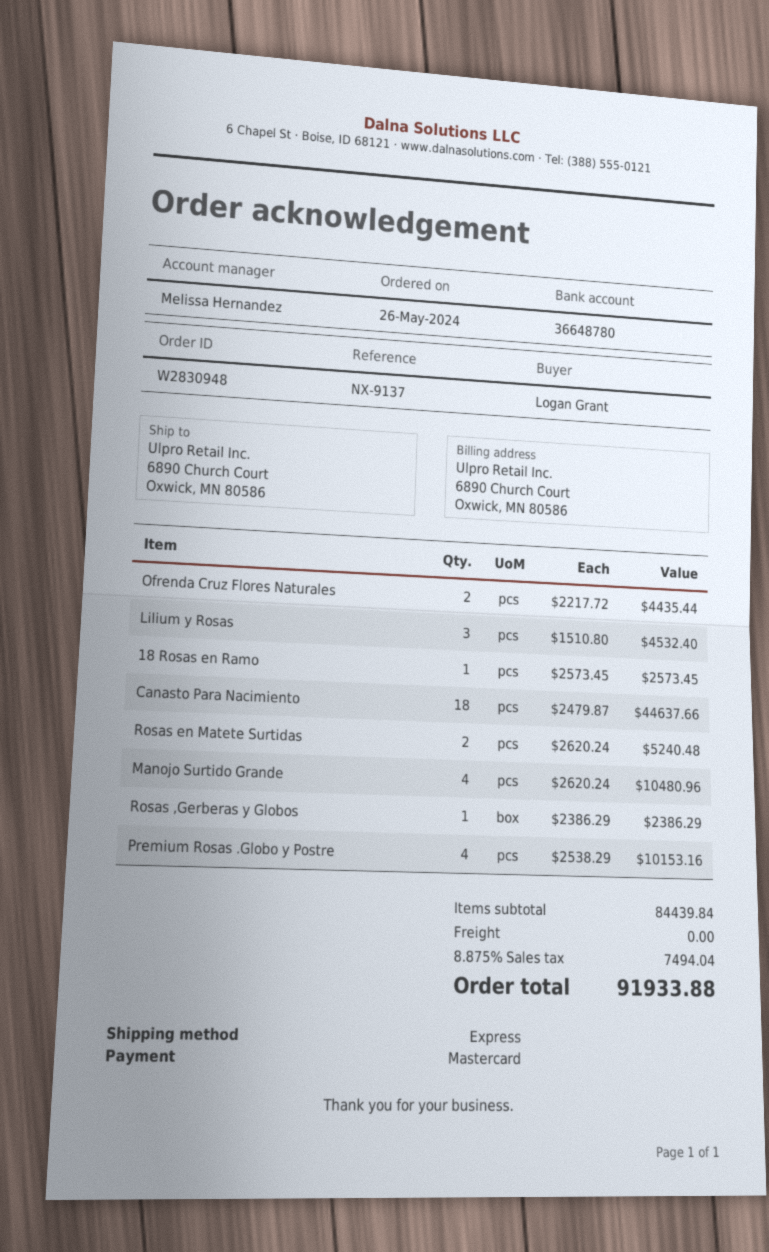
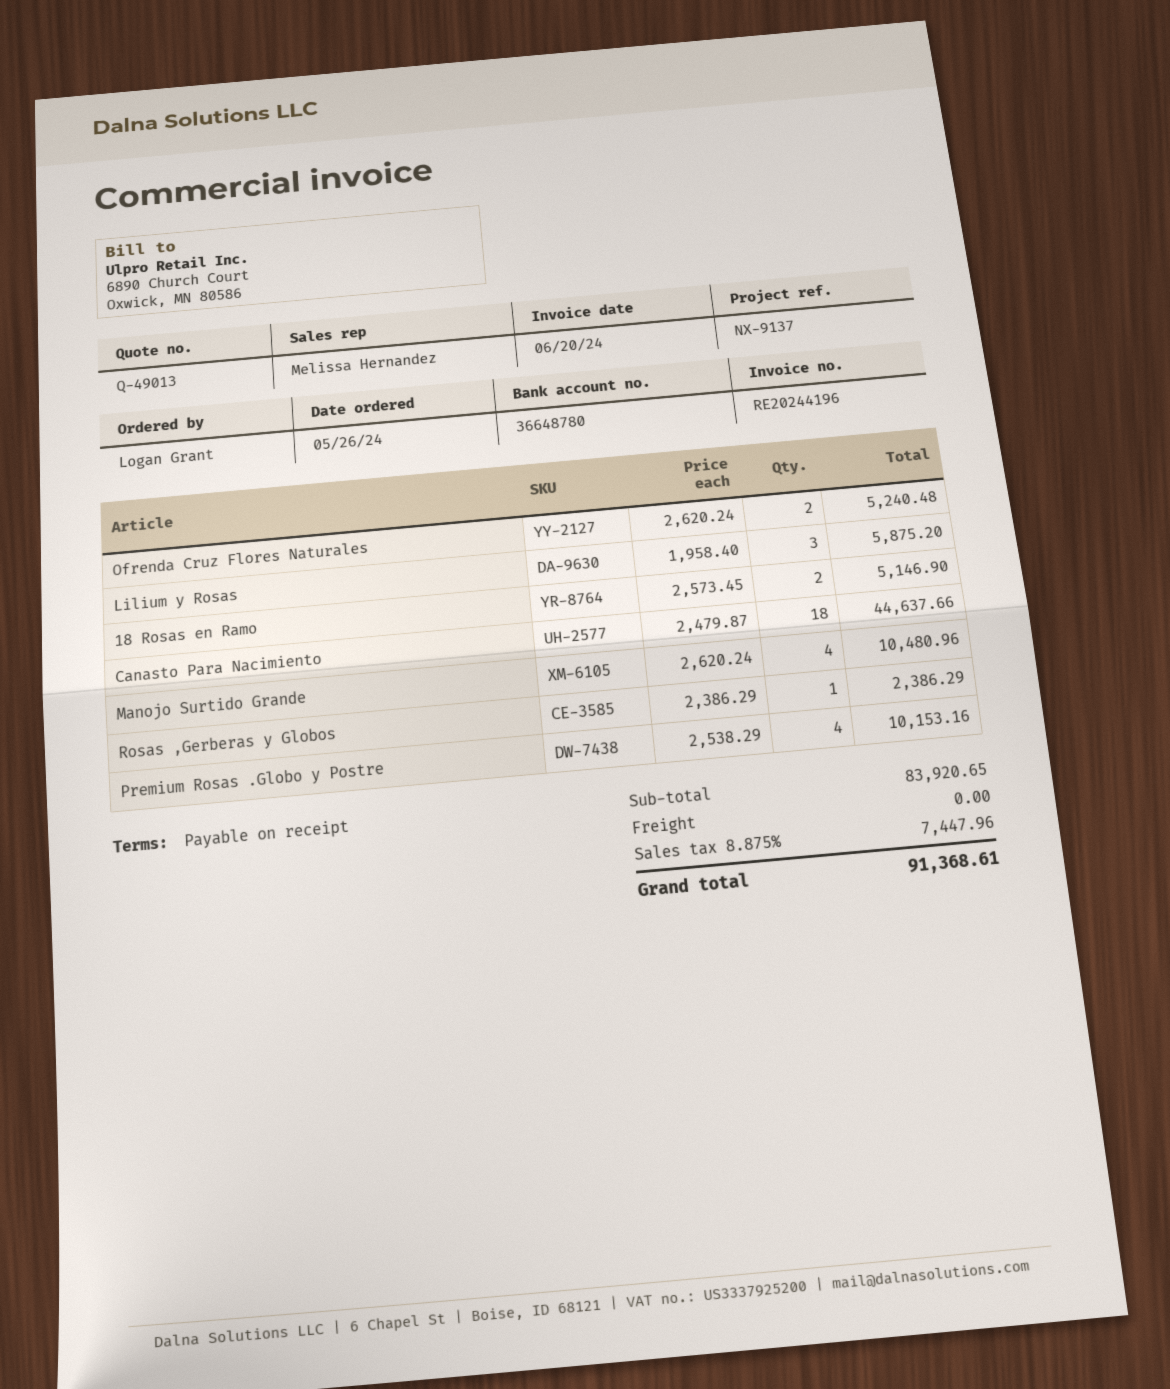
Ofrenda Cruz Flores Naturales: 2 x 2217.72 = 4435.44 -> 2 x 2620.24 = 5240.48
Lilium y Rosas: 3 x 1510.80 = 4532.40 -> 3 x 1958.40 = 5875.20
18 Rosas en Ramo: 1 x 2573.45 = 2573.45 -> 2 x 2573.45 = 5146.90
Rosas en Matete Surtidas: 2 x 2620.24 = 5240.48 -> none
subtotal: 84439.84 -> 83920.65
tax: 8.875% = 7494.04 -> 8.875% = 7447.96
total: 91933.88 -> 91368.61

